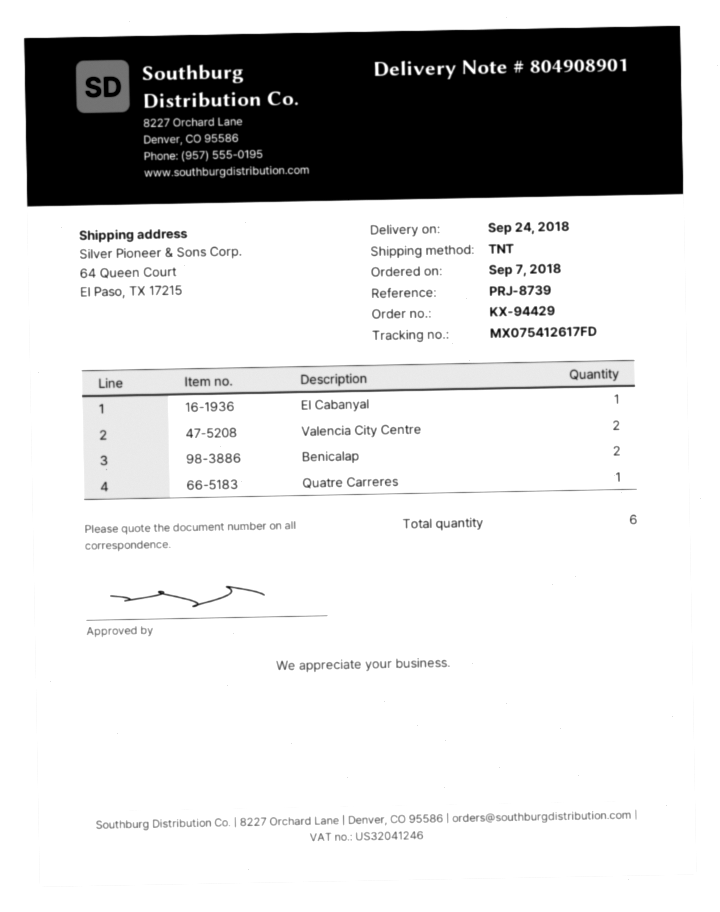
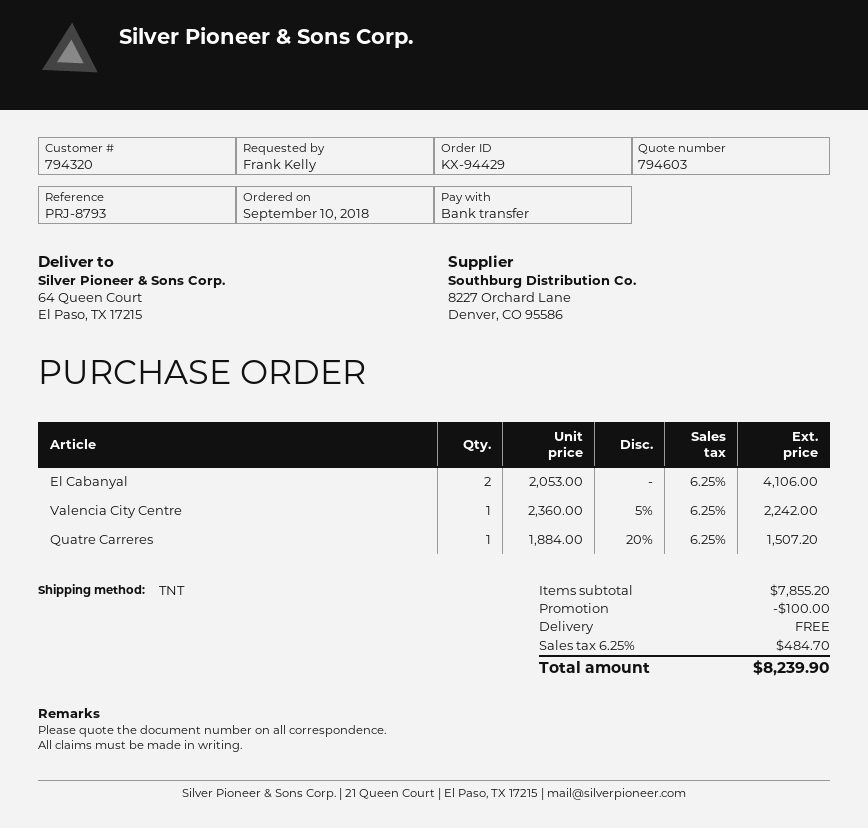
order date: 2018-09-07 -> 2018-09-10
reference: PRJ-8739 -> PRJ-8793
El Cabanyal: 1 -> 2
Valencia City Centre: 2 -> 1
Benicalap: 2 -> none

